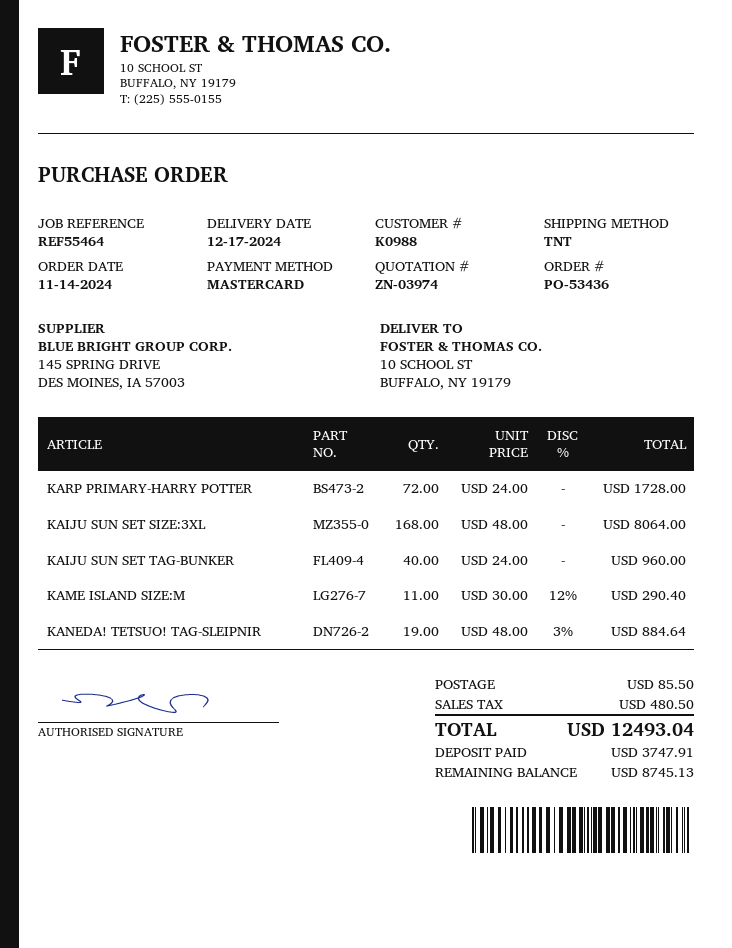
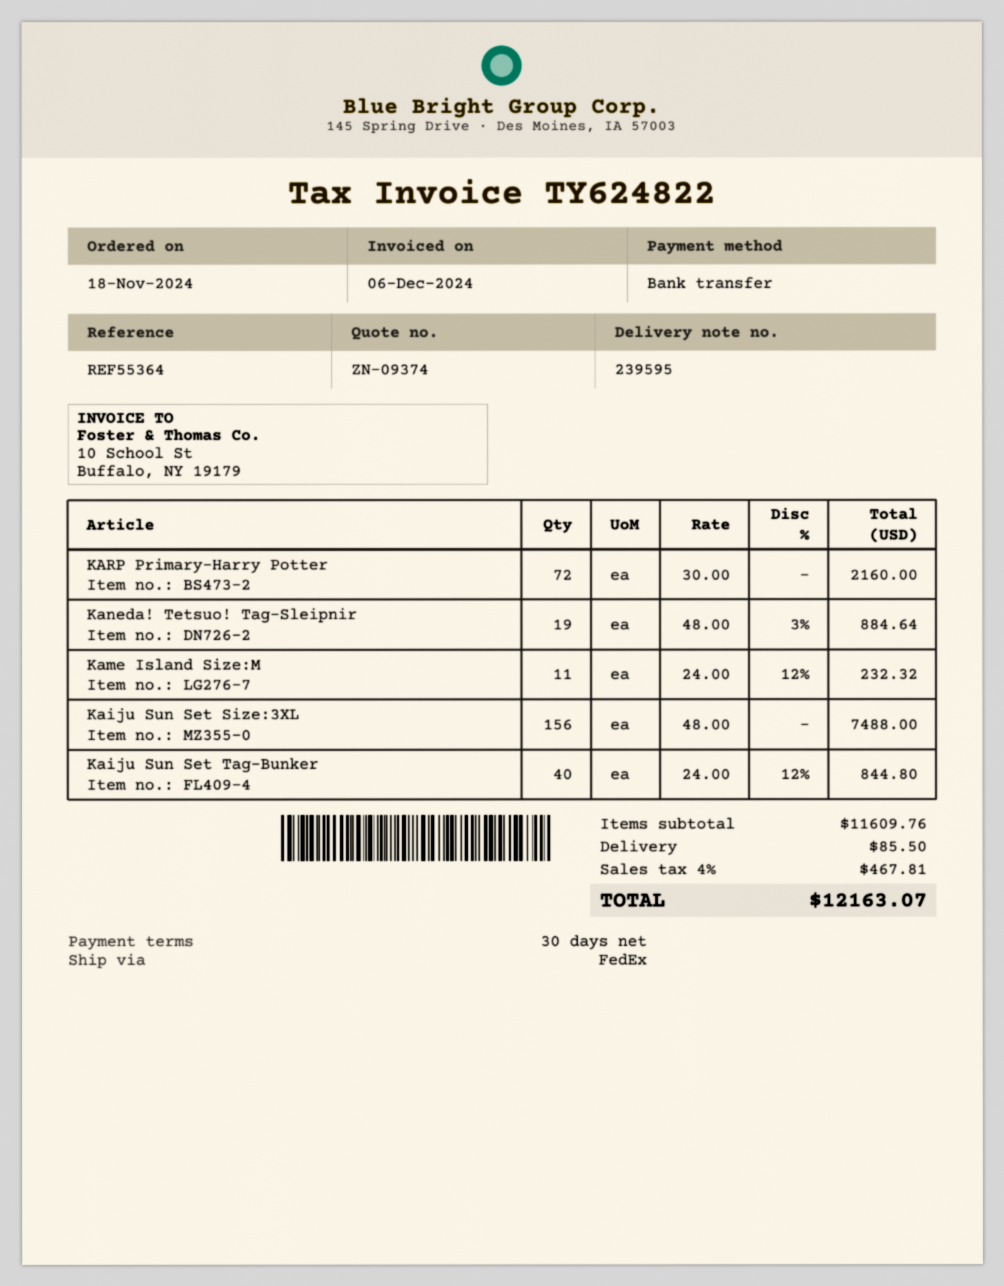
quote number: ZN-03974 -> ZN-09374
order date: 2024-11-14 -> 2024-11-18
reference: REF55464 -> REF55364
payment method: Mastercard -> bank transfer
shipping method: TNT -> FedEx
KARP PRIMARY-HARRY POTTER: 72 x 24.00 = 1728.00 -> 72 x 30.00 = 2160.00
KAIJU SUN SET SIZE:3XL: 168 x 48.00 = 8064.00 -> 156 x 48.00 = 7488.00
KAIJU SUN SET TAG-BUNKER: 40 x 24.00 = 960.00 -> 40 x 24.00 - 12% = 844.80
KAME ISLAND SIZE:M: 11 x 30.00 - 12% = 290.40 -> 11 x 24.00 - 12% = 232.32
tax: 480.50 -> 467.81
total: 12493.04 -> 12163.07

